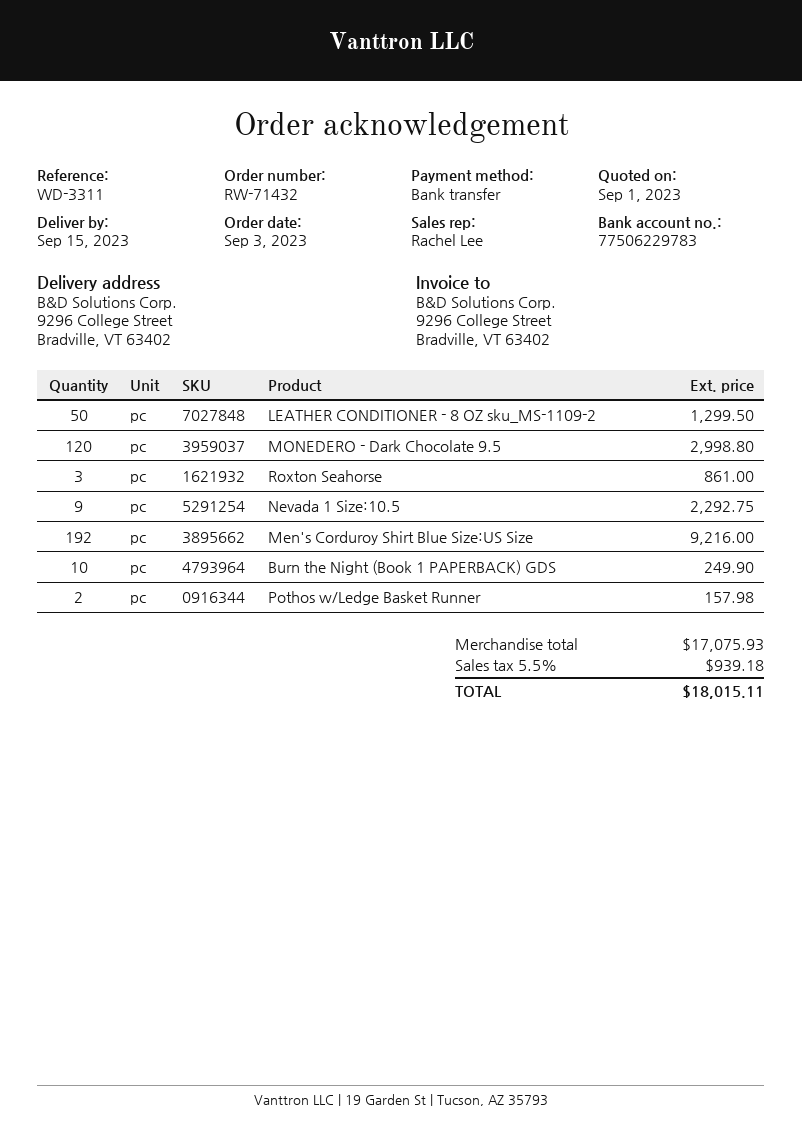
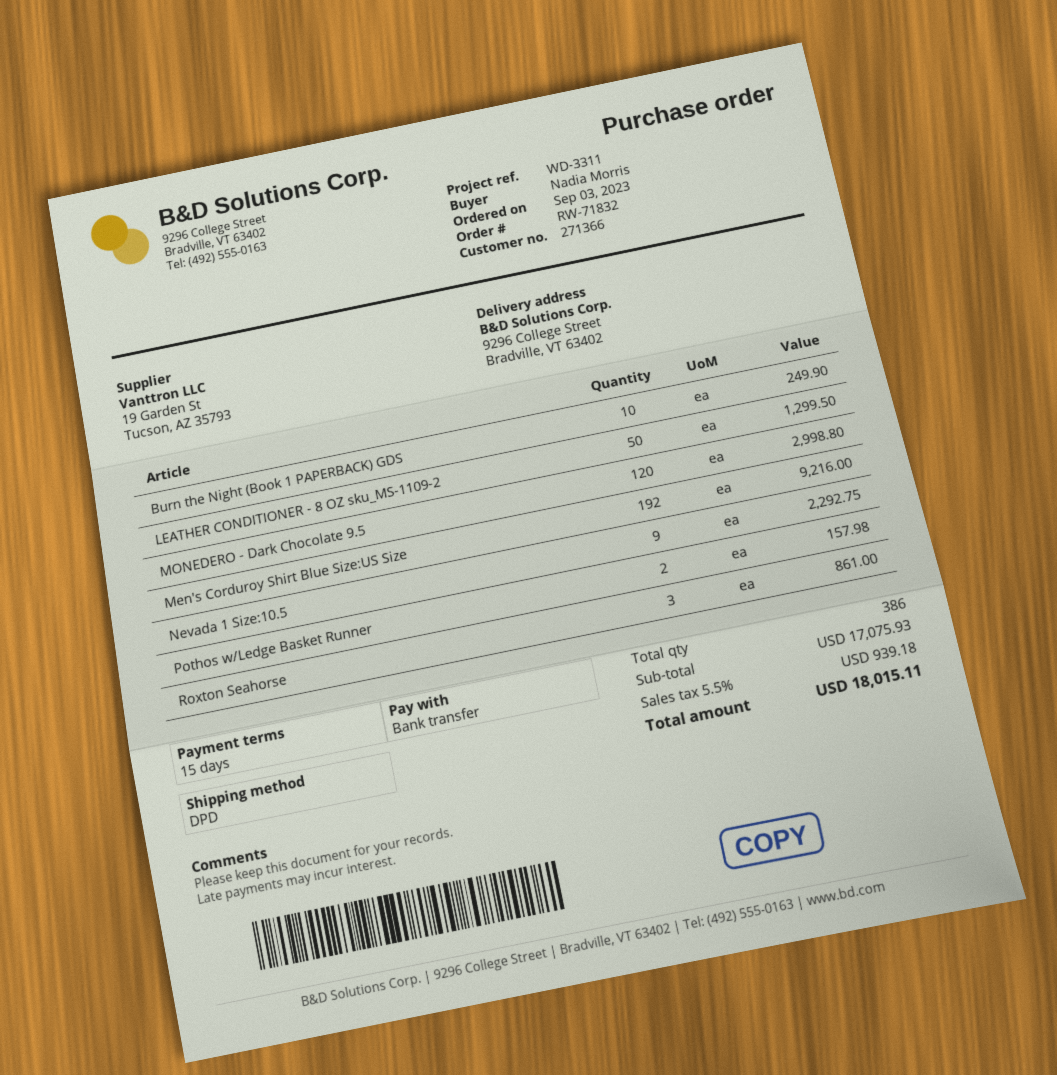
order number: RW-71432 -> RW-71832

